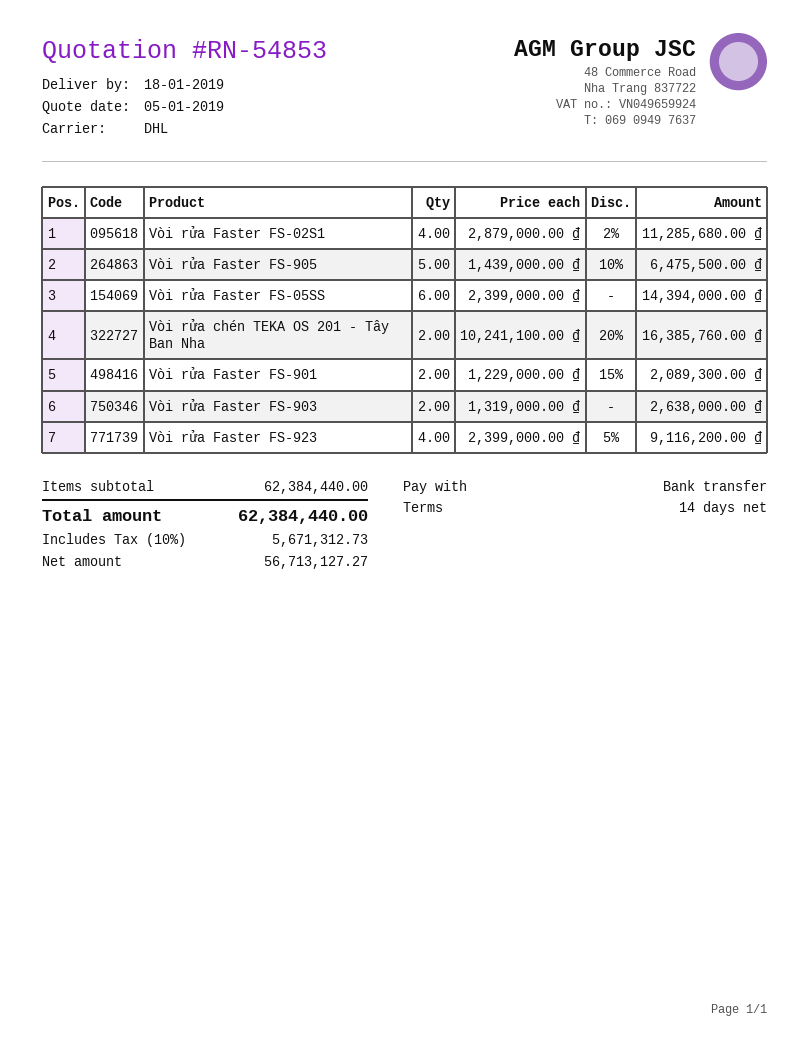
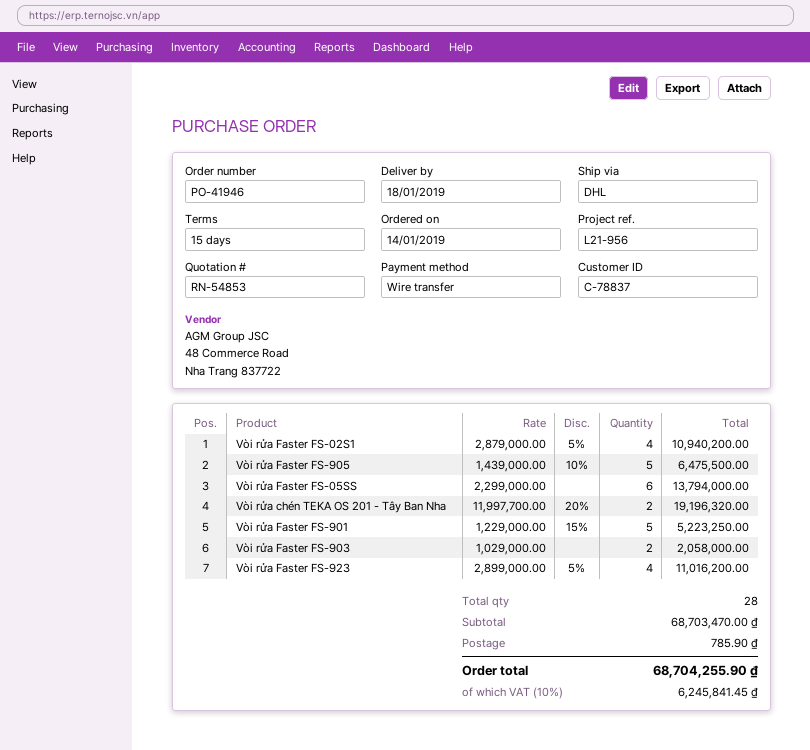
payment terms: 14 days -> 15 days
Vòi rửa Faster FS-02S1: 4 x 2879000.00 - 2% = 11285680.00 -> 4 x 2879000.00 - 5% = 10940200.00
Vòi rửa Faster FS-05SS: 6 x 2399000.00 = 14394000.00 -> 6 x 2299000.00 = 13794000.00
Vòi rửa chén TEKA OS 201 - Tây Ban Nha: 2 x 10241100.00 - 20% = 16385760.00 -> 2 x 11997700.00 - 20% = 19196320.00
Vòi rửa Faster FS-901: 2 x 1229000.00 - 15% = 2089300.00 -> 5 x 1229000.00 - 15% = 5223250.00
Vòi rửa Faster FS-903: 2 x 1319000.00 = 2638000.00 -> 2 x 1029000.00 = 2058000.00
Vòi rửa Faster FS-923: 4 x 2399000.00 - 5% = 9116200.00 -> 4 x 2899000.00 - 5% = 11016200.00
subtotal: 62384440.00 -> 68703470.00
shipping: none -> 785.90
tax: 10% = 5671312.73 -> 10% = 6245841.45
total: 62384440.00 -> 68704255.90

